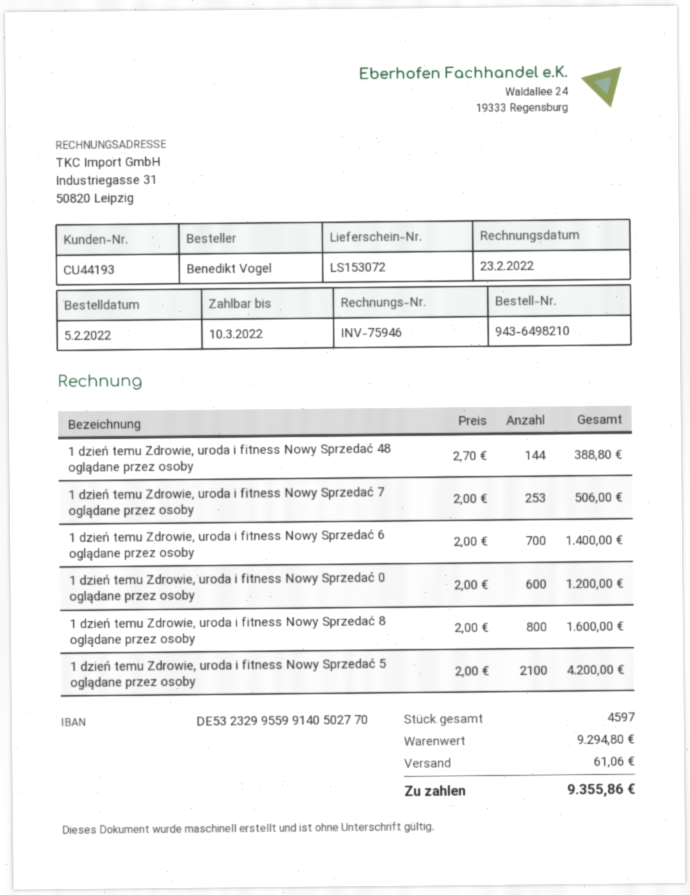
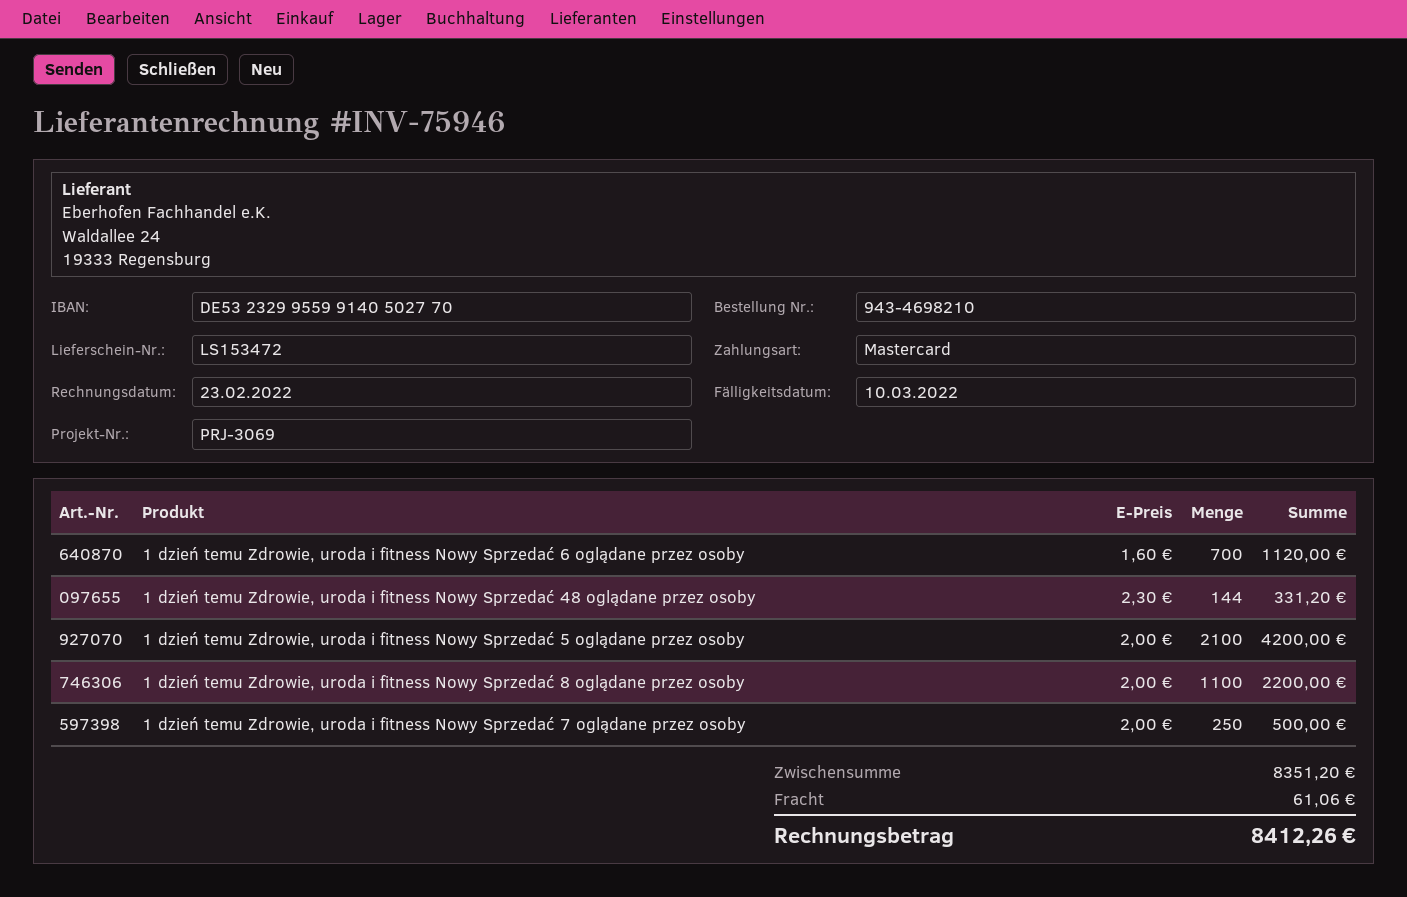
order number: 943-6498210 -> 943-4698210
delivery note number: LS153072 -> LS153472
1 dzień temu Zdrowie, uroda i fitness Nowy Sprzedać 48 oglądane przez osoby: 144 x 2.70 = 388.80 -> 144 x 2.30 = 331.20
1 dzień temu Zdrowie, uroda i fitness Nowy Sprzedać 7 oglądane przez osoby: 253 x 2.00 = 506.00 -> 250 x 2.00 = 500.00
1 dzień temu Zdrowie, uroda i fitness Nowy Sprzedać 6 oglądane przez osoby: 700 x 2.00 = 1400.00 -> 700 x 1.60 = 1120.00
1 dzień temu Zdrowie, uroda i fitness Nowy Sprzedać 0 oglądane przez osoby: 600 x 2.00 = 1200.00 -> none
1 dzień temu Zdrowie, uroda i fitness Nowy Sprzedać 8 oglądane przez osoby: 800 x 2.00 = 1600.00 -> 1100 x 2.00 = 2200.00
subtotal: 9294.80 -> 8351.20
total: 9355.86 -> 8412.26

